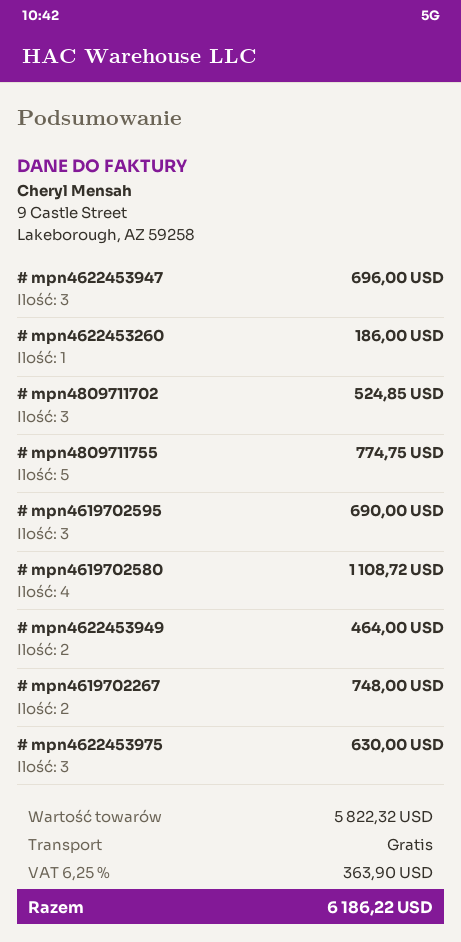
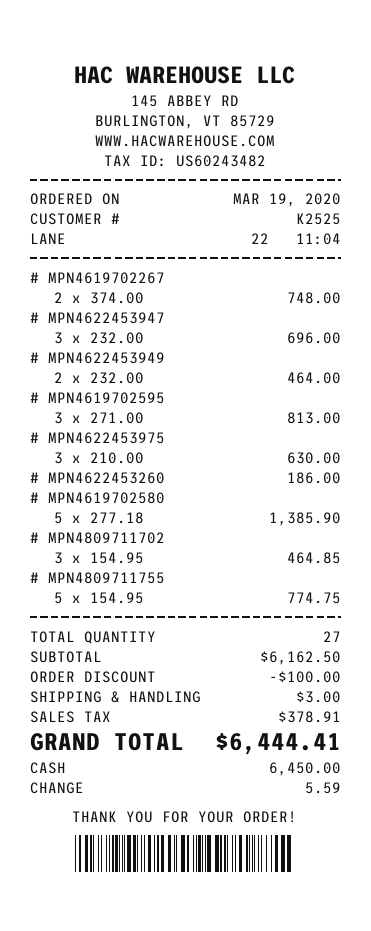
# mpn4809711702: 3 for 524.85 -> 3 for 464.85
# mpn4619702595: 3 for 690.00 -> 3 for 813.00
# mpn4619702580: 4 for 1108.72 -> 5 for 1385.90
subtotal: 5822.32 -> 6162.50
discount: none -> 100.00
shipping: 0.00 -> 3.00
tax: 363.90 -> 378.91
total: 6186.22 -> 6444.41

